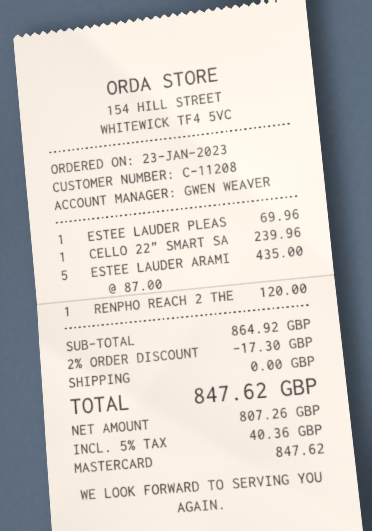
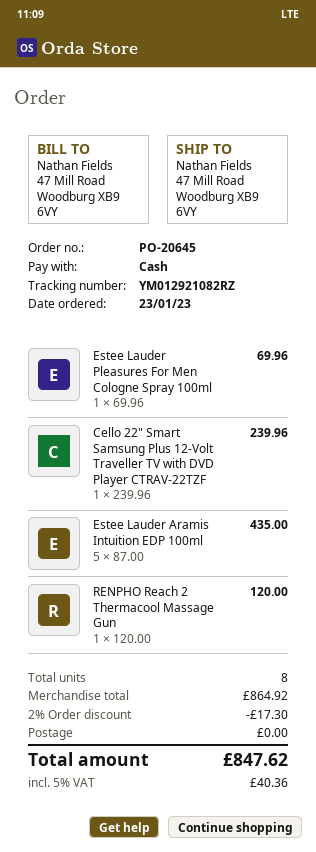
payment method: Mastercard -> cash

